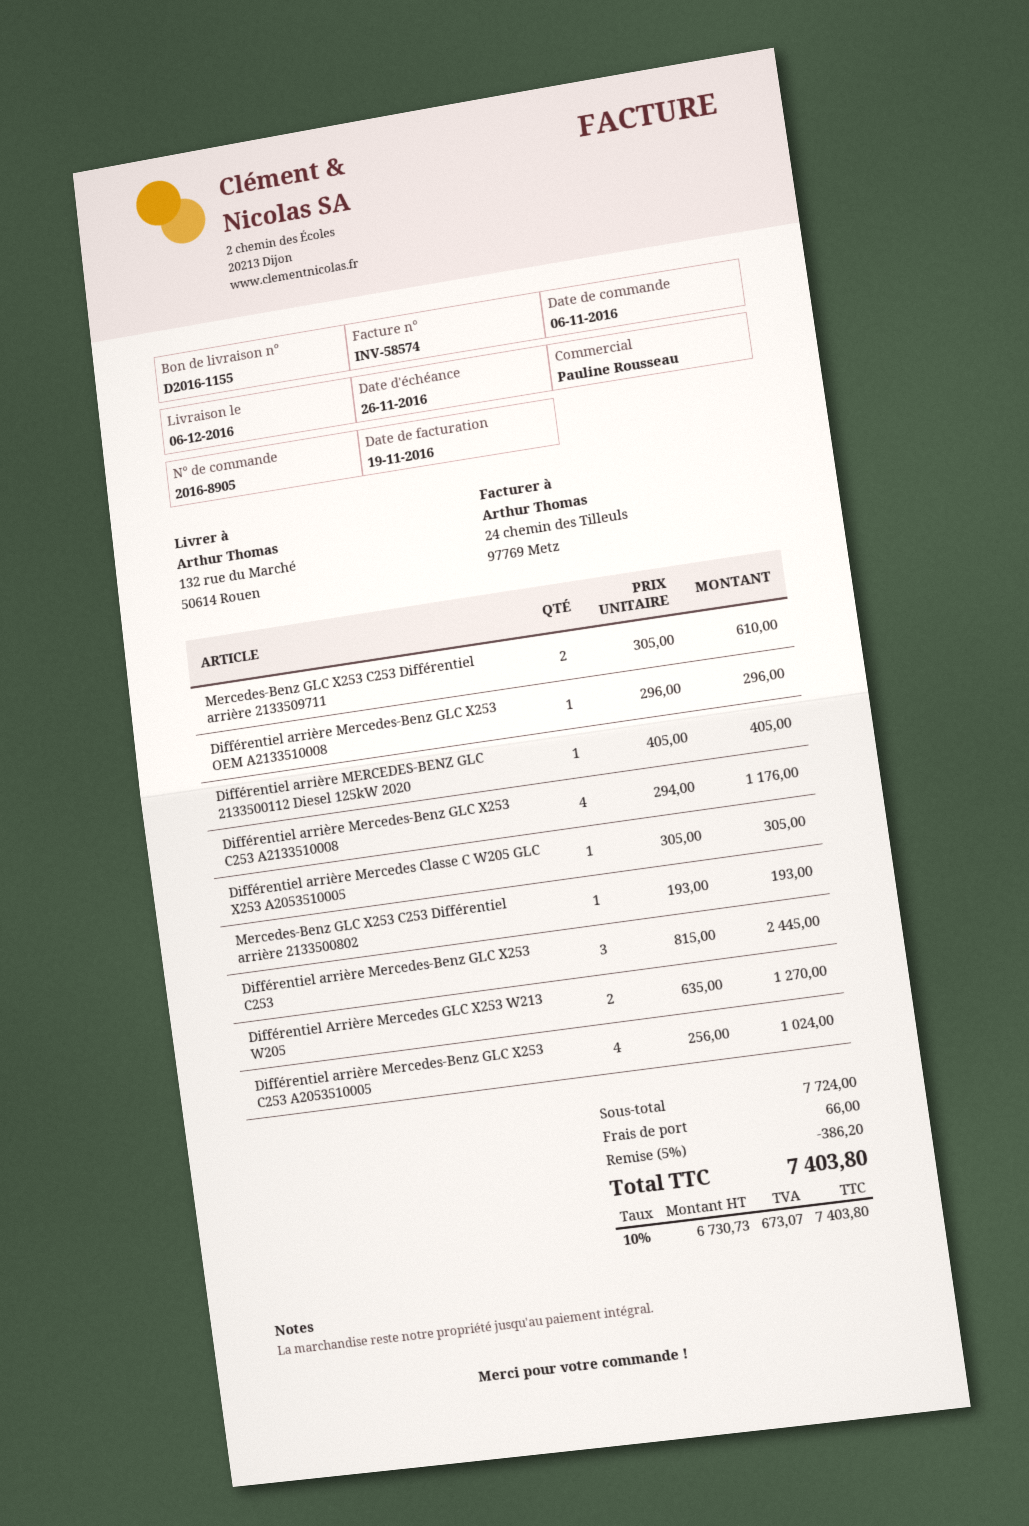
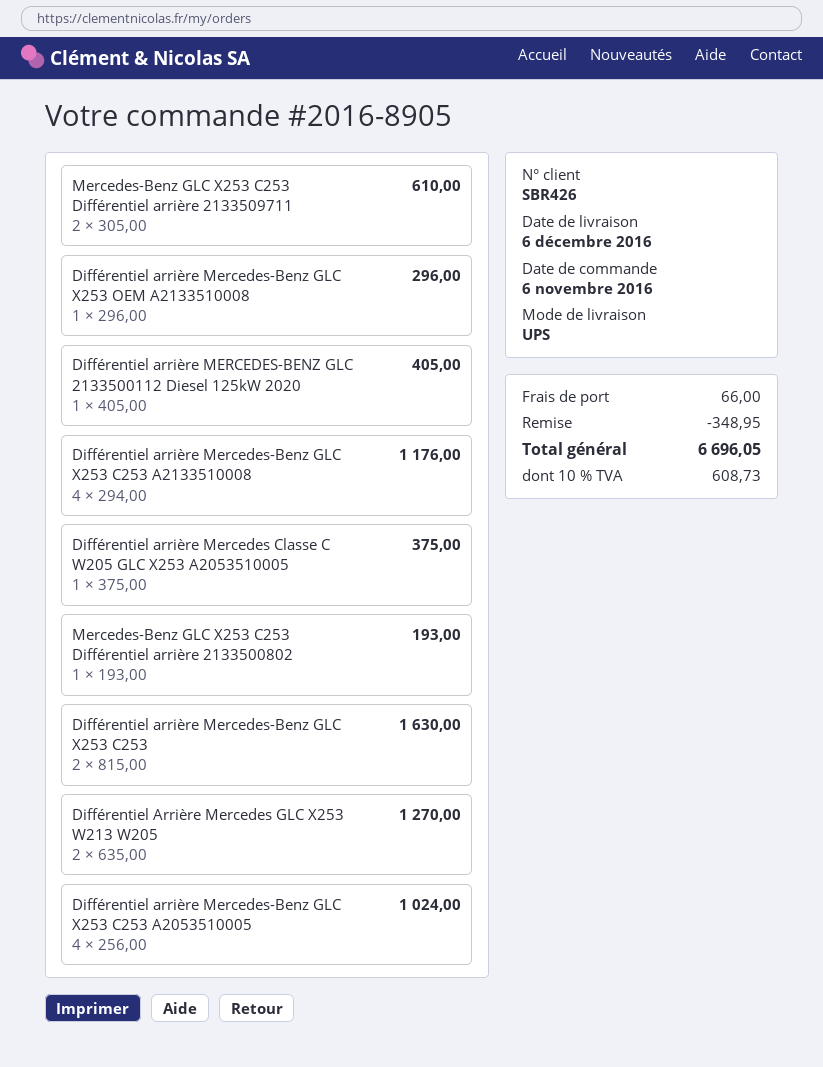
Différentiel arrière Mercedes Classe C W205 GLC X253 A2053510005: 1 x 305.00 = 305.00 -> 1 x 375.00 = 375.00
Différentiel arrière Mercedes-Benz GLC X253 C253: 3 x 815.00 = 2445.00 -> 2 x 815.00 = 1630.00
discount: 386.20 -> 348.95
tax: 10% = 673.07 -> 10% = 608.73
total: 7403.80 -> 6696.05

